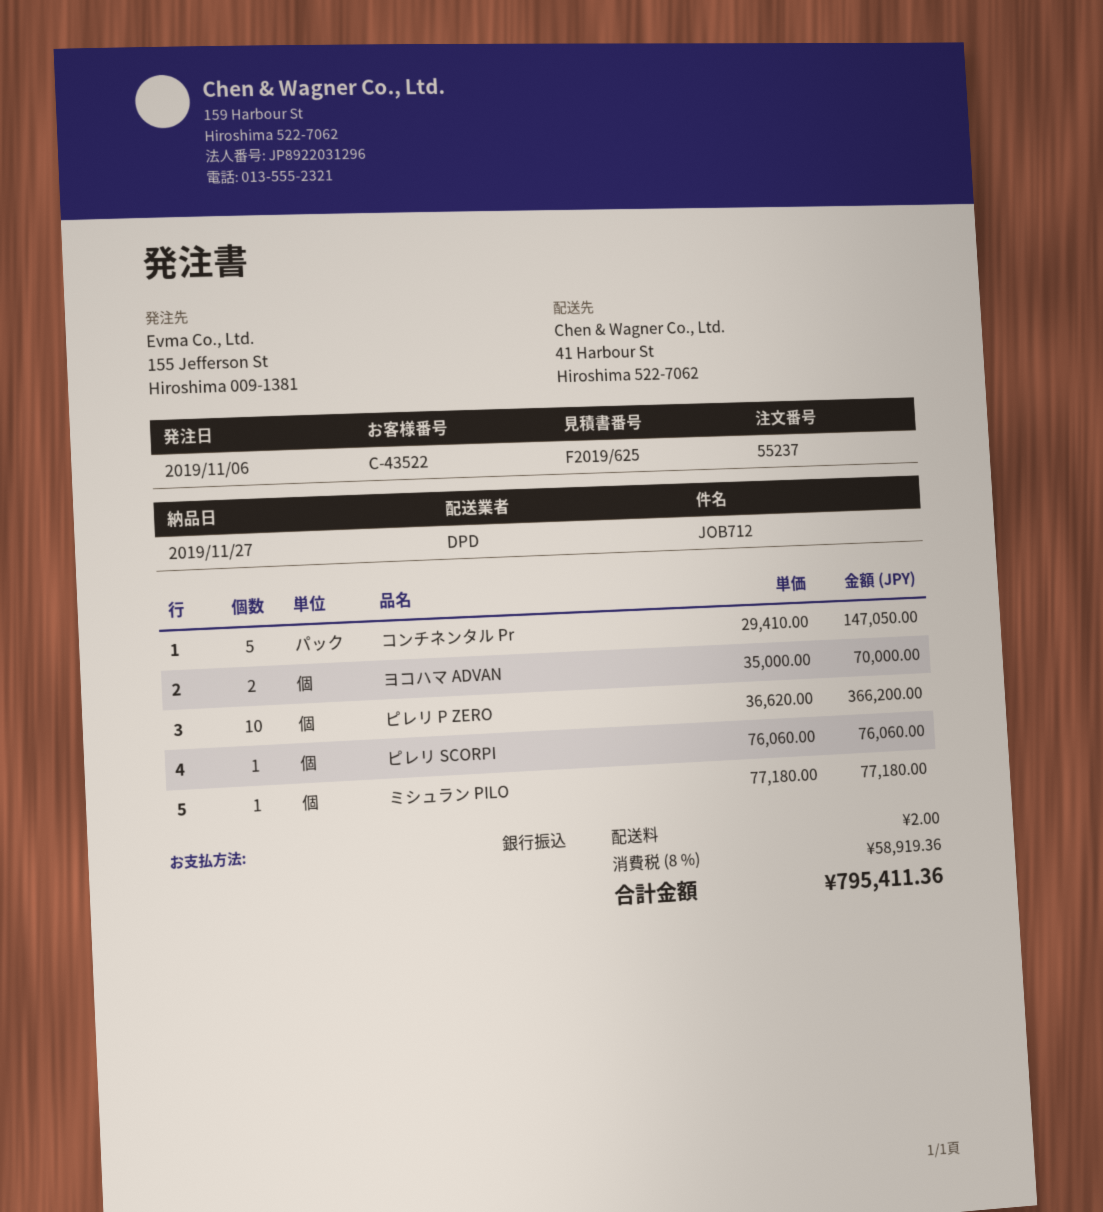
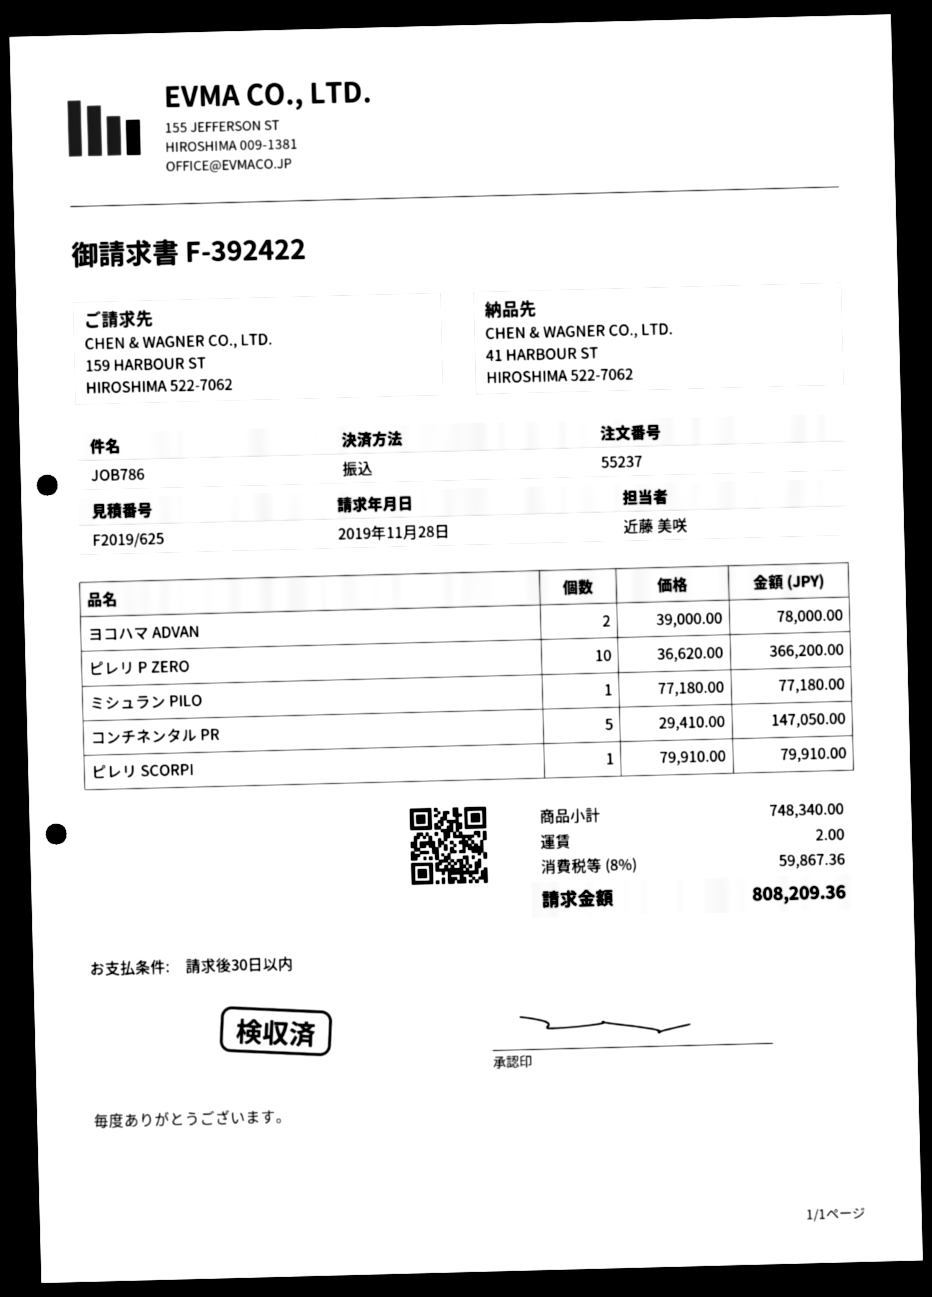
reference: JOB712 -> JOB786
ヨコハマ ADVAN: 2 x 35000.00 = 70000.00 -> 2 x 39000.00 = 78000.00
ピレリ SCORPI: 1 x 76060.00 = 76060.00 -> 1 x 79910.00 = 79910.00
tax: 8% = 58919.36 -> 8% = 59867.36
total: 795411.36 -> 808209.36

